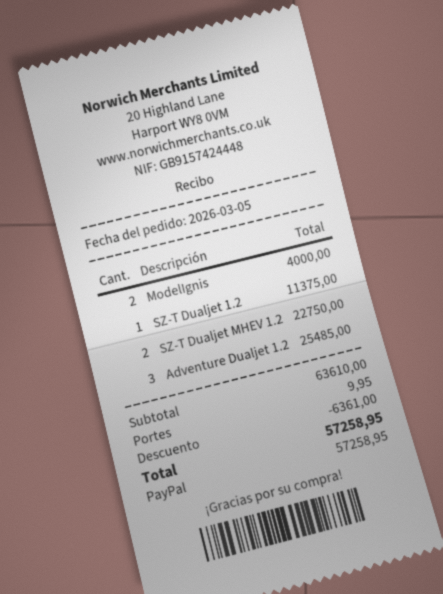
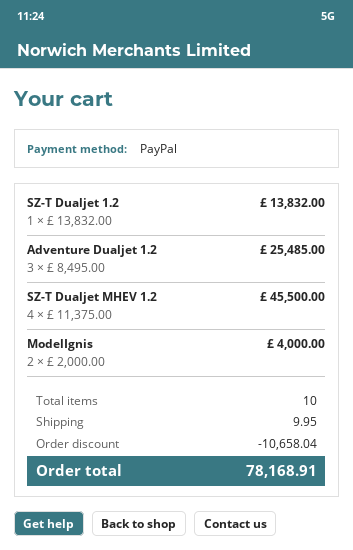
SZ-T Dualjet 1.2: 1 for 11375.00 -> 1 for 13832.00
SZ-T Dualjet MHEV 1.2: 2 for 22750.00 -> 4 for 45500.00
discount: 6361.00 -> 10658.04
total: 57258.95 -> 78168.91

